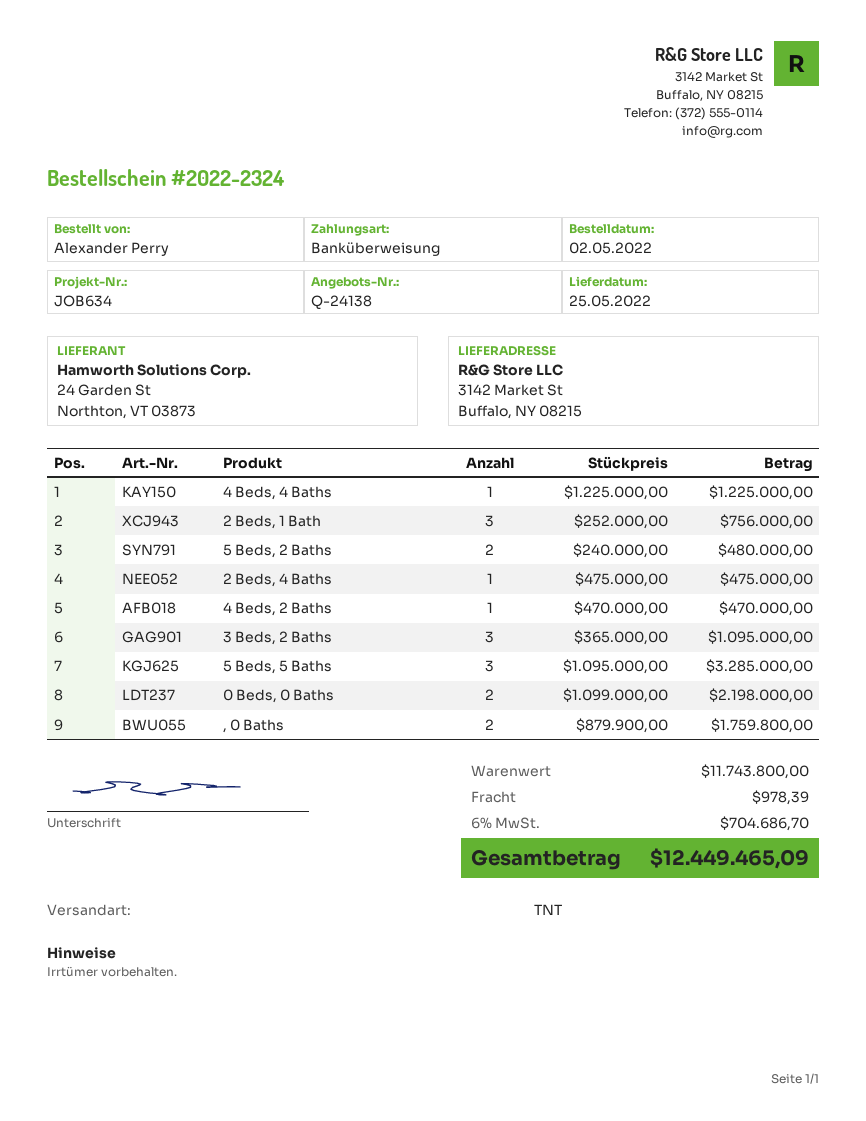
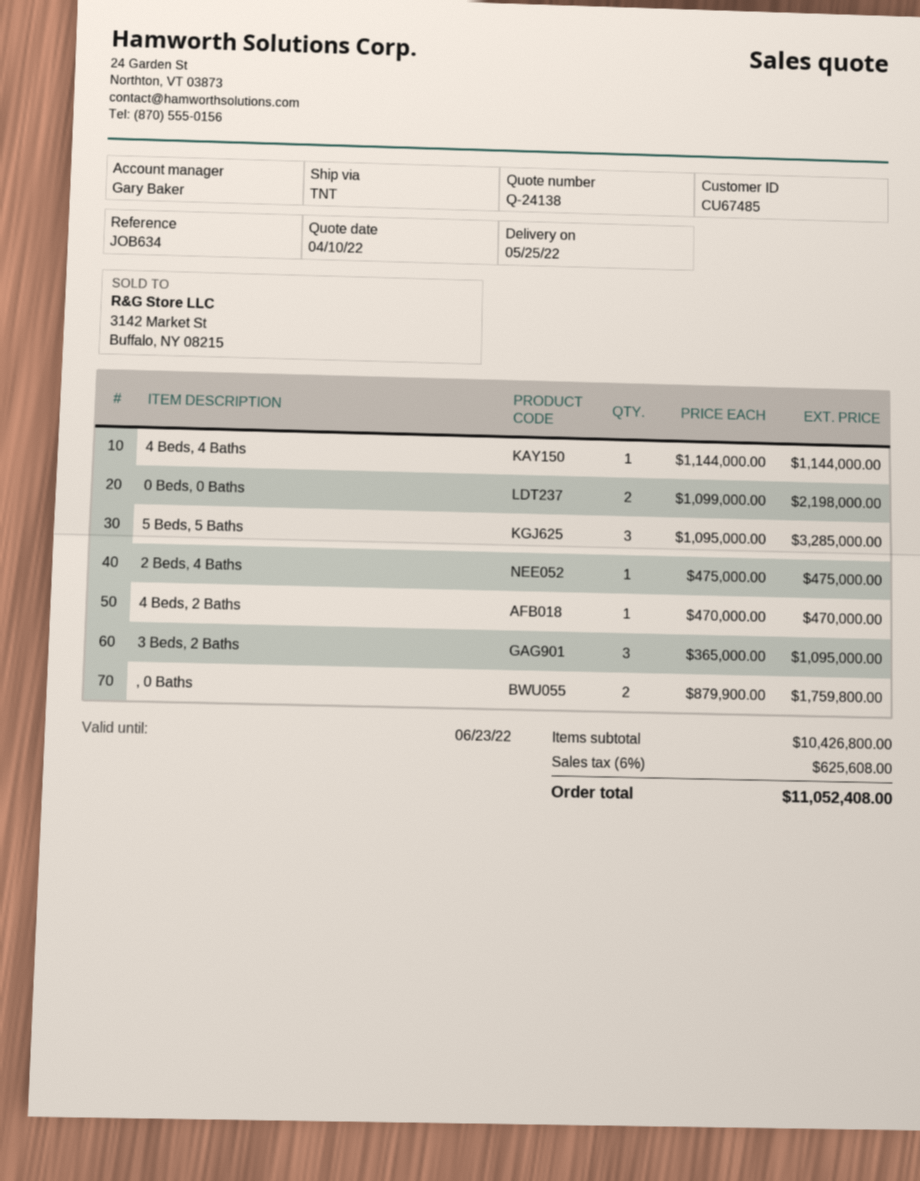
4 Beds, 4 Baths: 1 x 1225000.00 = 1225000.00 -> 1 x 1144000.00 = 1144000.00
2 Beds, 1 Bath: 3 x 252000.00 = 756000.00 -> none
5 Beds, 2 Baths: 2 x 240000.00 = 480000.00 -> none
subtotal: 11743800.00 -> 10426800.00
shipping: 978.39 -> none
tax: 6% = 704686.70 -> 6% = 625608.00
total: 12449465.09 -> 11052408.00

